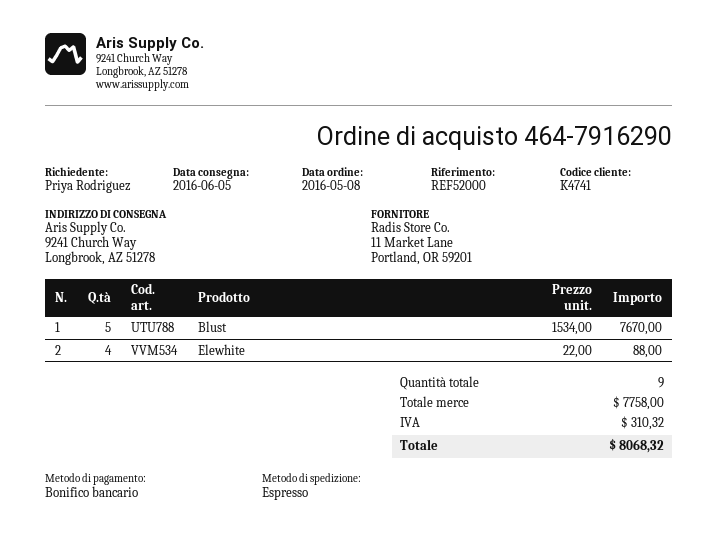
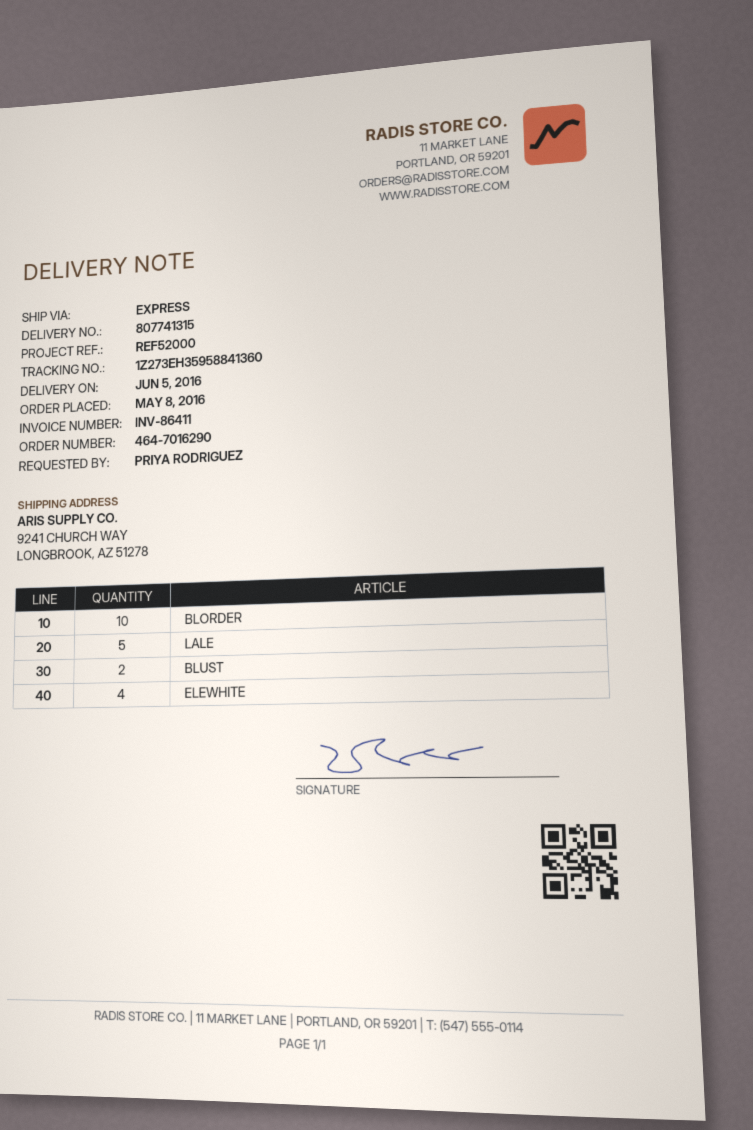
order number: 464-7916290 -> 464-7016290
Blust: 5 -> 2
BLORDER: none -> 10
LALE: none -> 5

